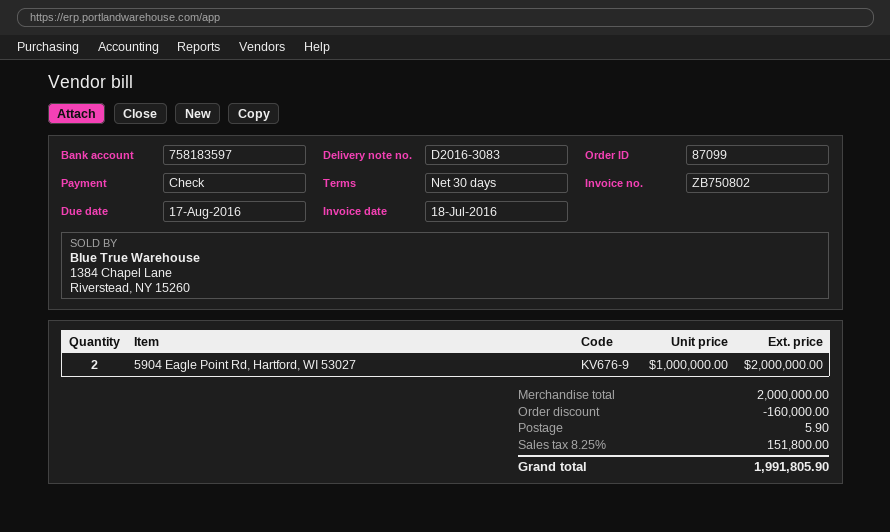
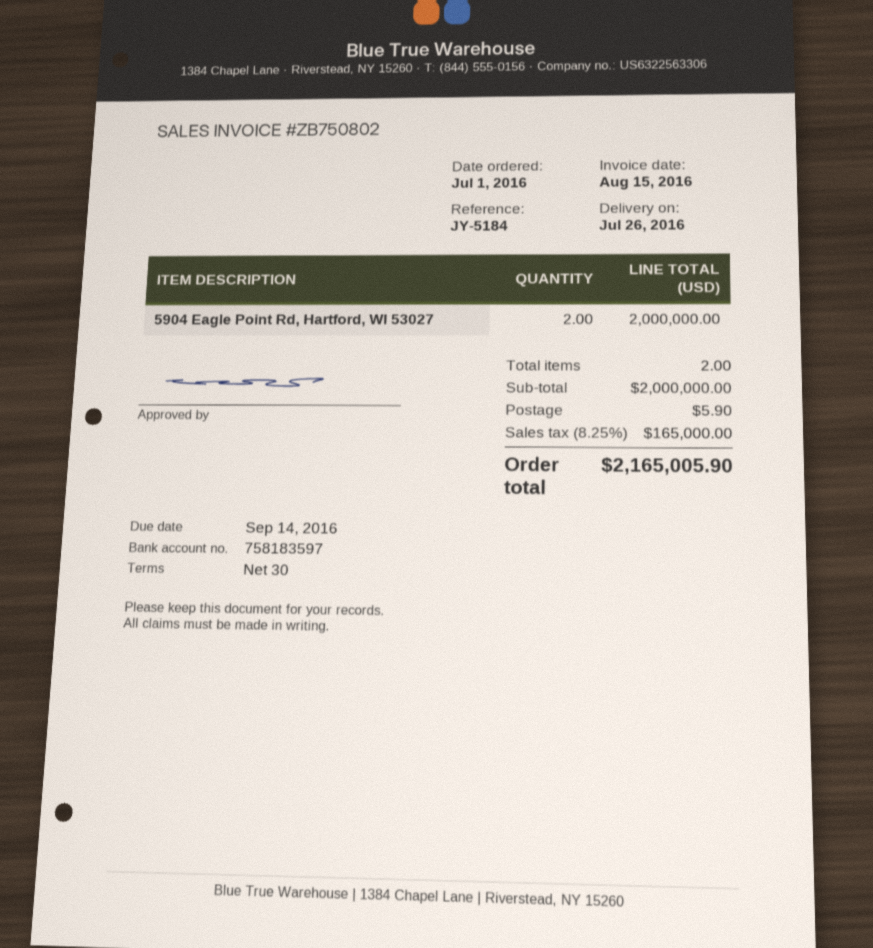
invoice date: 2016-07-18 -> 2016-08-15
due date: 2016-08-17 -> 2016-09-14
discount: 160000.00 -> none
tax: 8.25% = 151800.00 -> 8.25% = 165000.00
total: 1991805.90 -> 2165005.90

